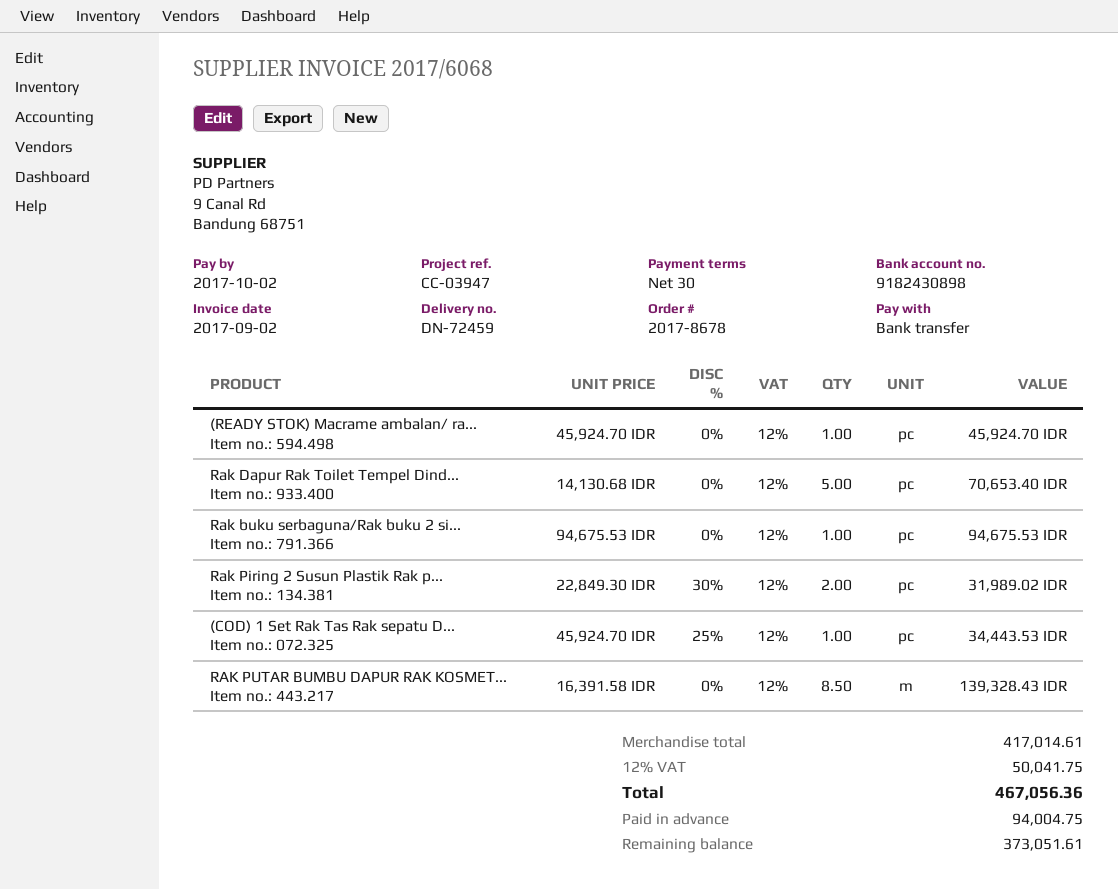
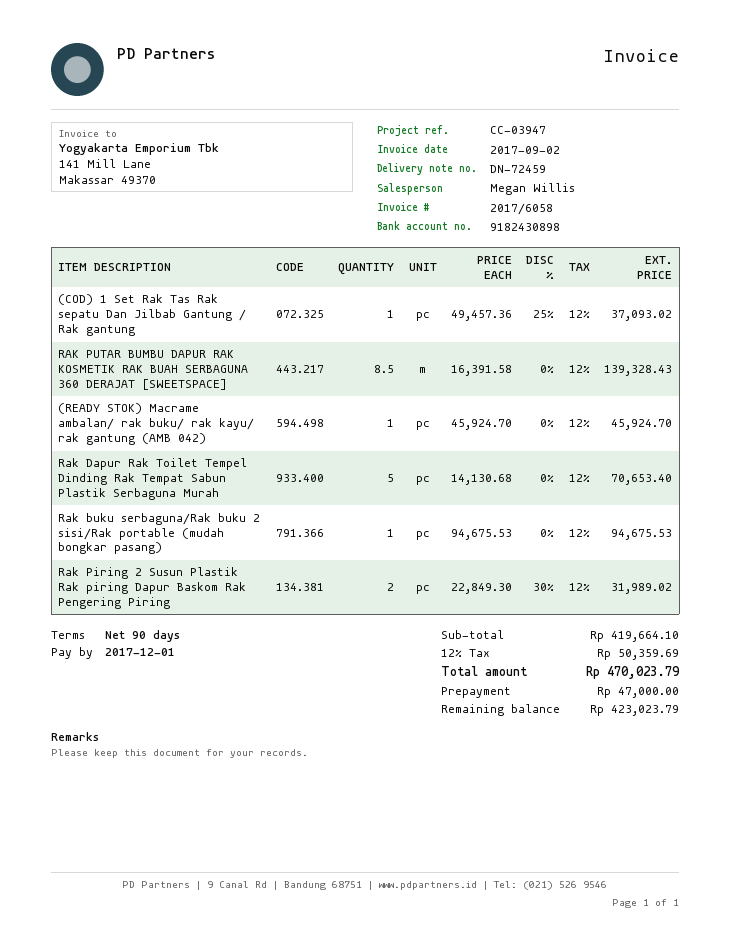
invoice number: 2017/6068 -> 2017/6058
payment terms: 30 days -> 90 days
due date: 2017-10-02 -> 2017-12-01
(COD) 1 Set Rak Tas Rak sepatu D...: 1 x 45924.70 - 25% = 34443.53 -> 1 x 49457.36 - 25% = 37093.02
subtotal: 417014.61 -> 419664.10
tax: 12% = 50041.75 -> 12% = 50359.69
total: 467056.36 -> 470023.79
deposit: 94004.75 -> 47000.00
balance: 373051.61 -> 423023.79

